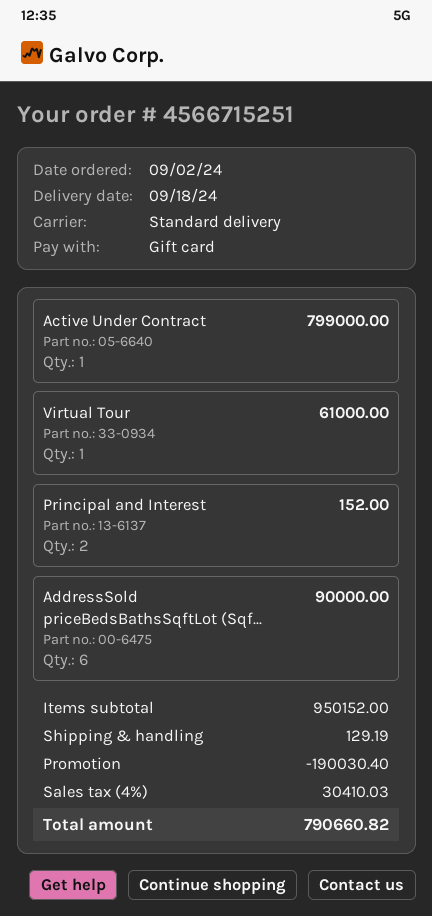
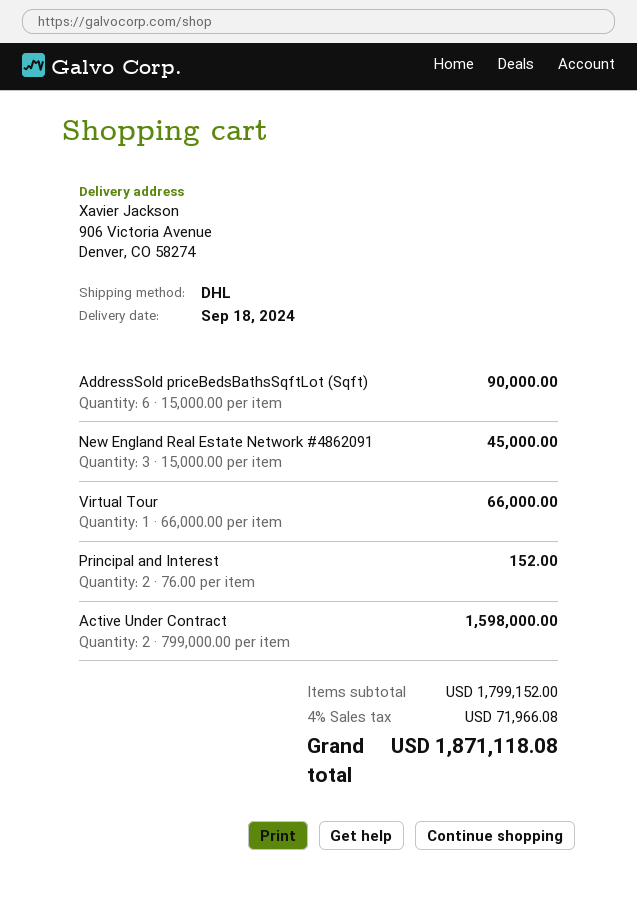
shipping method: standard -> DHL
Active Under Contract: 1 for 799000.00 -> 2 for 1598000.00
Virtual Tour: 1 for 61000.00 -> 1 for 66000.00
New England Real Estate Network #4862091: none -> 3 for 45000.00
subtotal: 950152.00 -> 1799152.00
discount: 190030.40 -> none
shipping: 129.19 -> none
tax: 4% = 30410.03 -> 4% = 71966.08
total: 790660.82 -> 1871118.08

